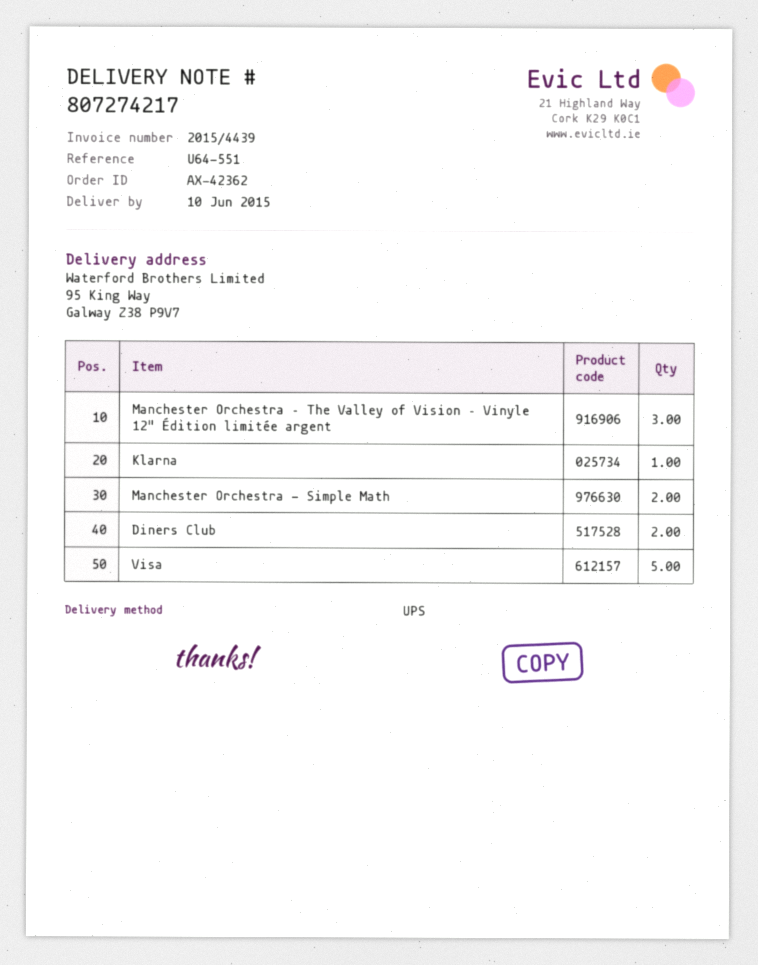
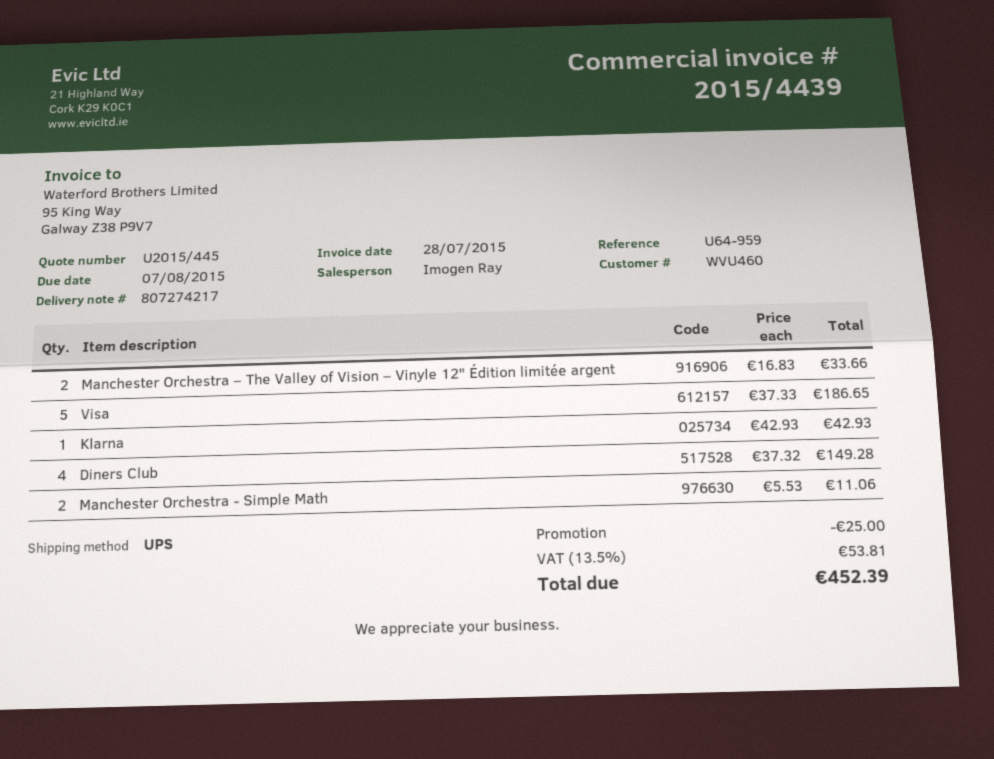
reference: U64-551 -> U64-959
Manchester Orchestra – The Valley of Vision – Vinyle 12" Édition limitée argent: 3 -> 2
Diners Club: 2 -> 4

